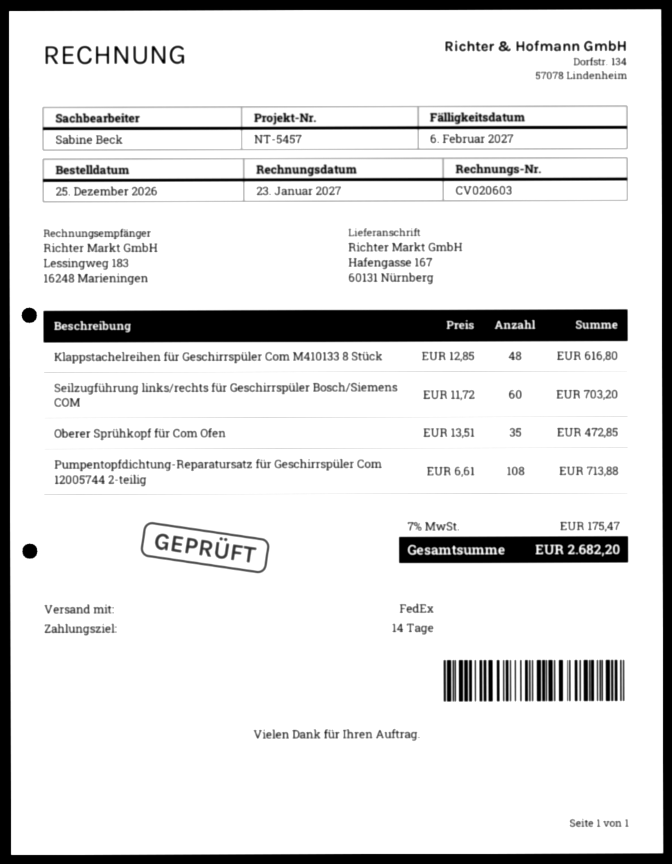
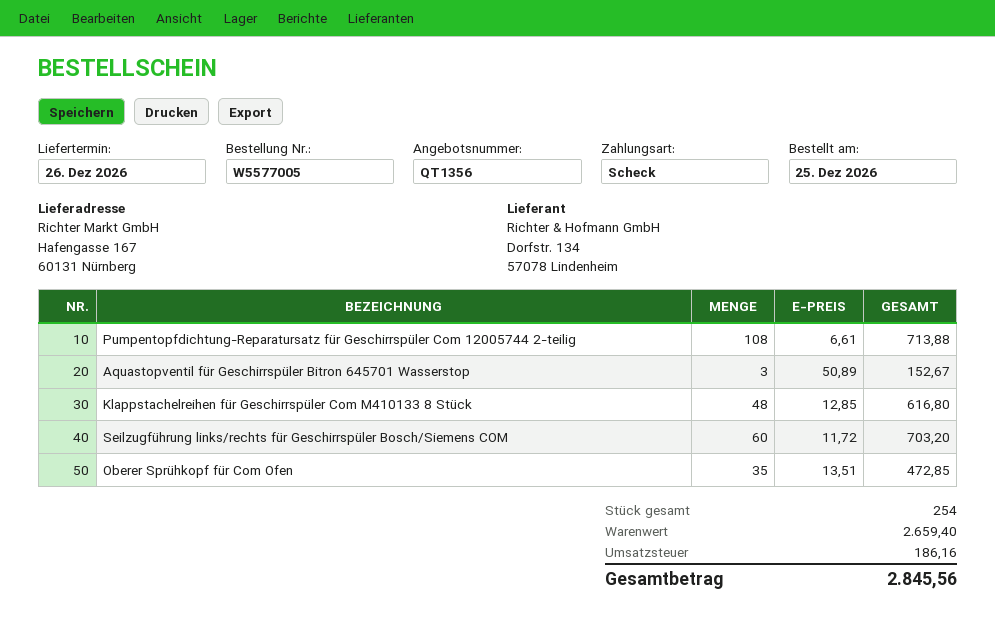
Aquastopventil für Geschirrspüler Bitron 645701 Wasserstop: none -> 3 x 50.89 = 152.67
tax: 175.47 -> 186.16
total: 2682.20 -> 2845.56

